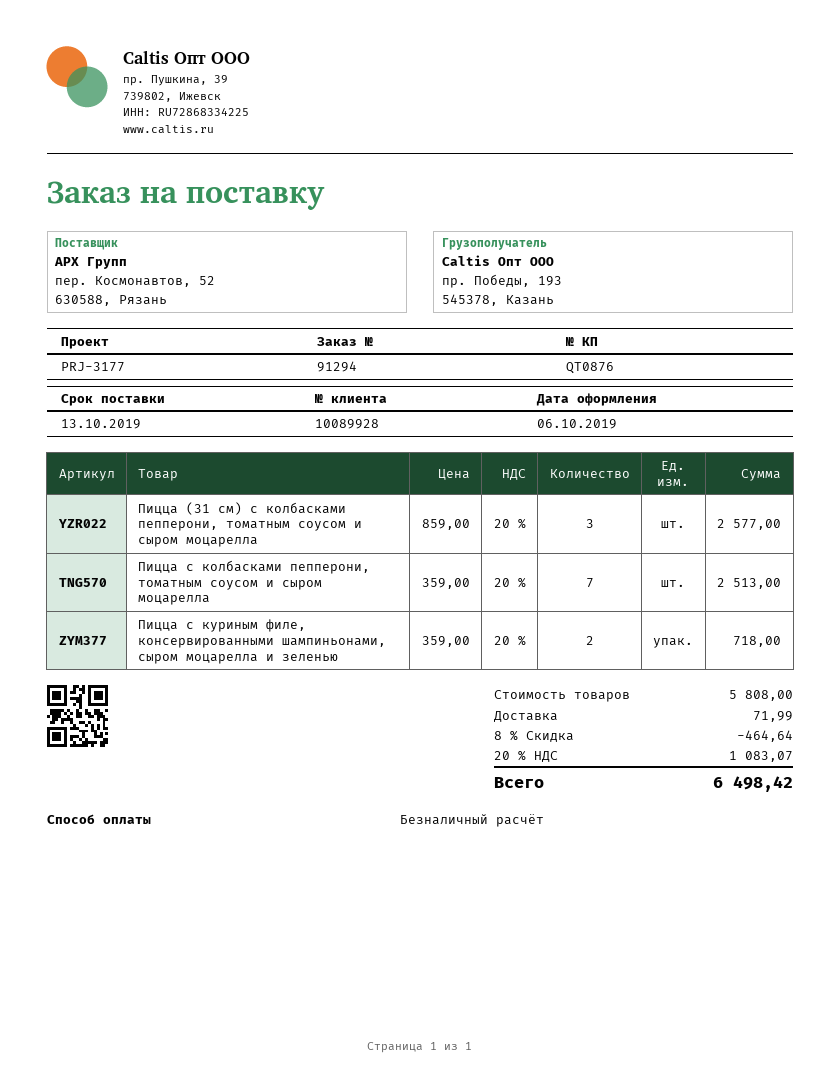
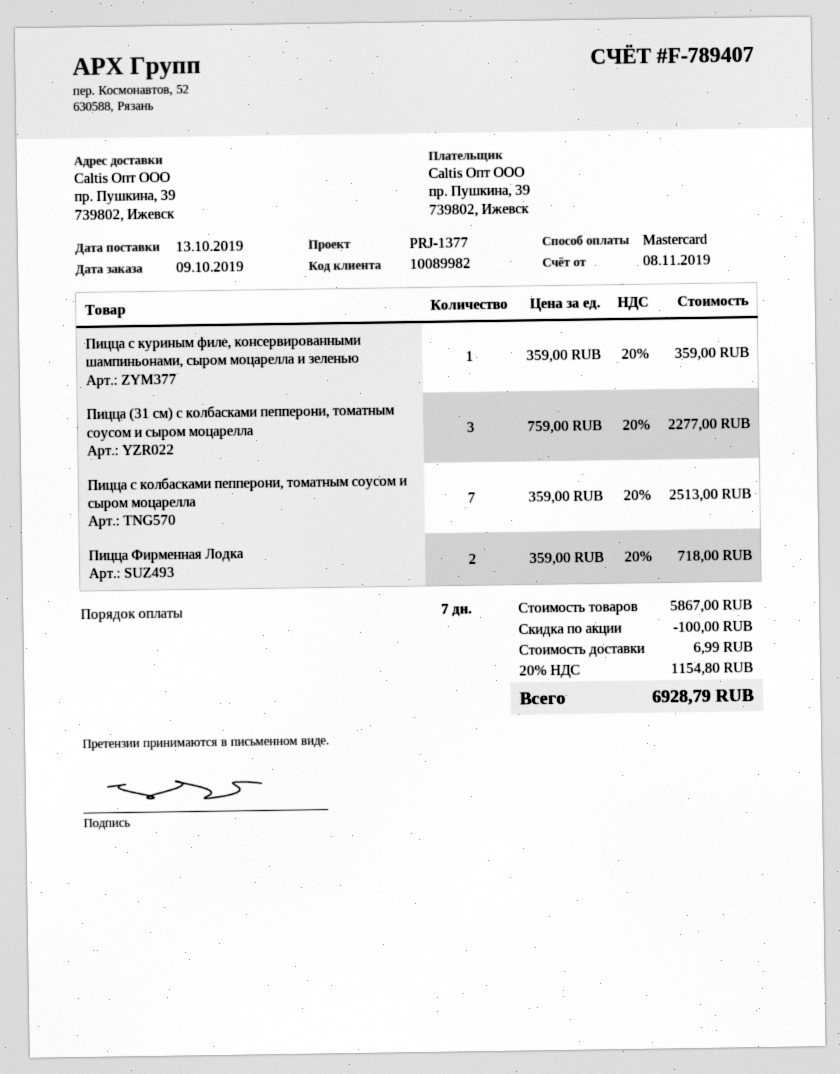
order date: 2019-10-06 -> 2019-10-09
customer number: 10089928 -> 10089982
reference: PRJ-3177 -> PRJ-1377
payment method: bank transfer -> Mastercard
ship to: пр. Победы, 193, 545378, Казань -> пр. Пушкина, 39, 739802, Ижевск
Пицца (31 см) с колбасками пепперони, томатным соусом и сыром моцарелла: 3 x 859.00 = 2577.00 -> 3 x 759.00 = 2277.00
Пицца с куриным филе, консервированными шампиньонами, сыром моцарелла и зеленью: 2 x 359.00 = 718.00 -> 1 x 359.00 = 359.00
Пицца Фирменная Лодка: none -> 2 x 359.00 = 718.00
subtotal: 5808.00 -> 5867.00
discount: 464.64 -> 100.00
shipping: 71.99 -> 6.99
tax: 20% = 1083.07 -> 20% = 1154.80
total: 6498.42 -> 6928.79

